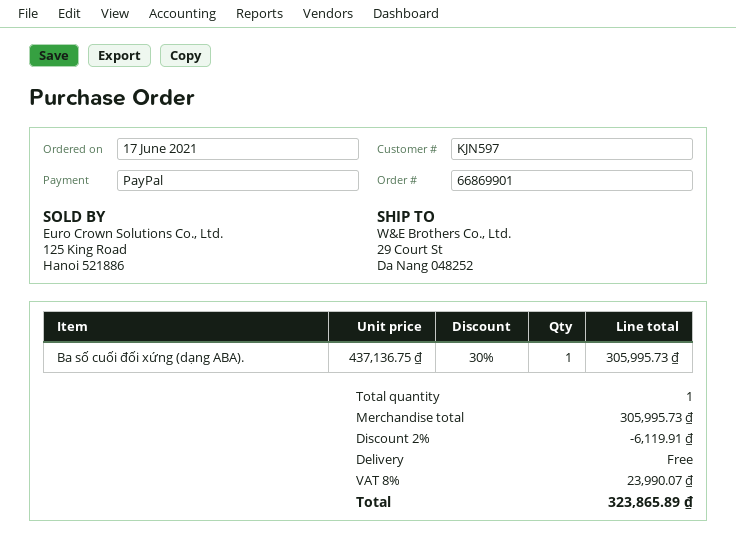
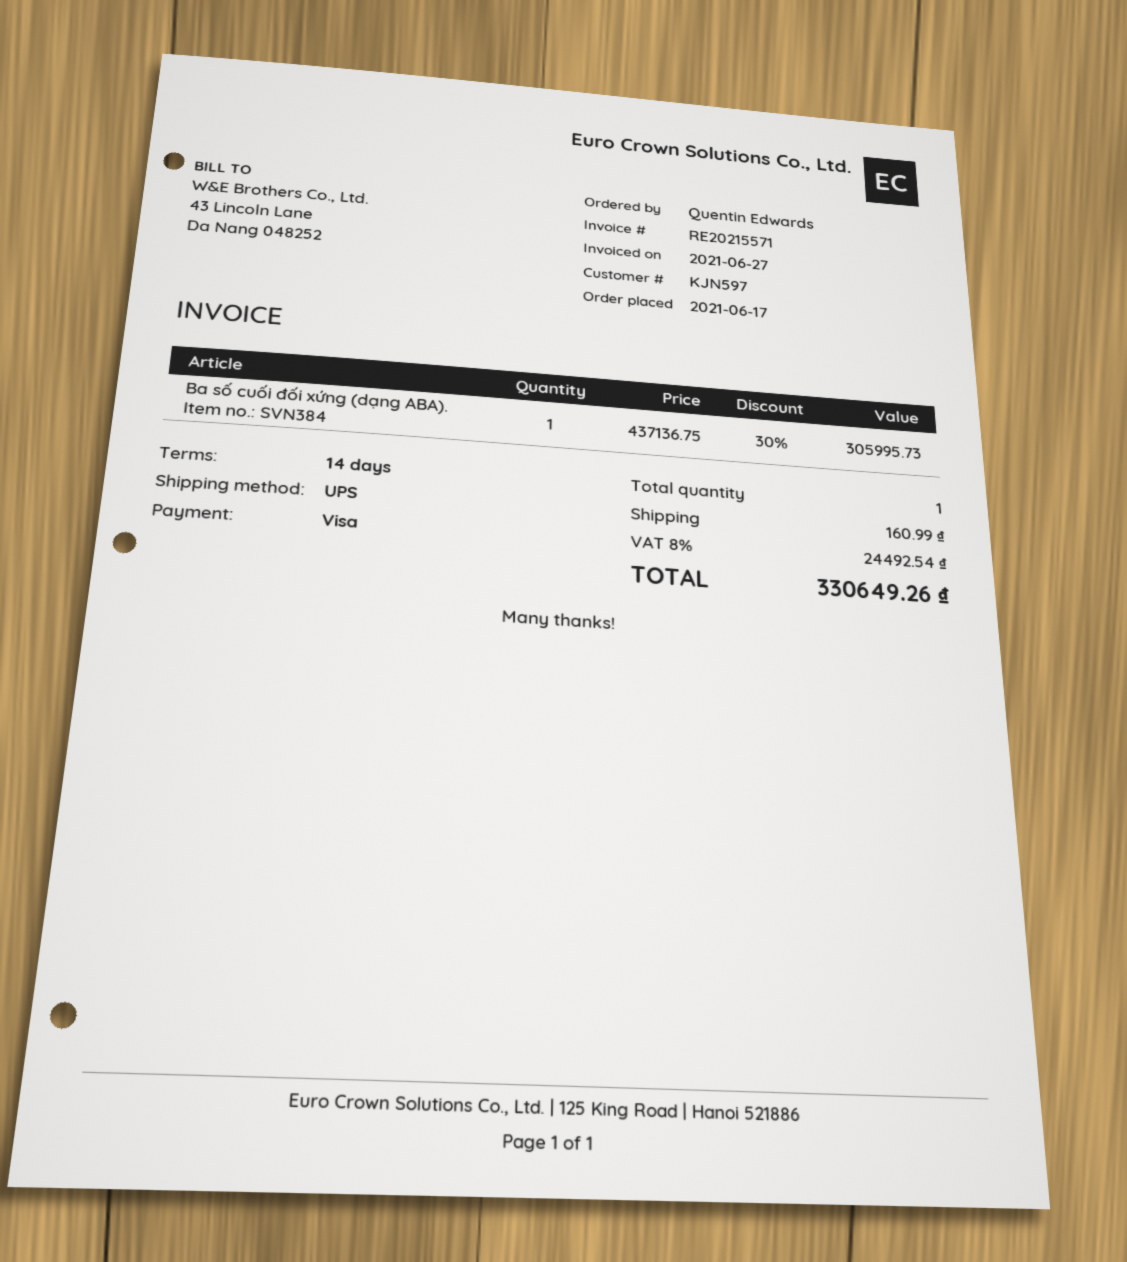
payment method: PayPal -> Visa
discount: 2% = 6119.91 -> none
shipping: 0.00 -> 160.99
tax: 8% = 23990.07 -> 8% = 24492.54
total: 323865.89 -> 330649.26

